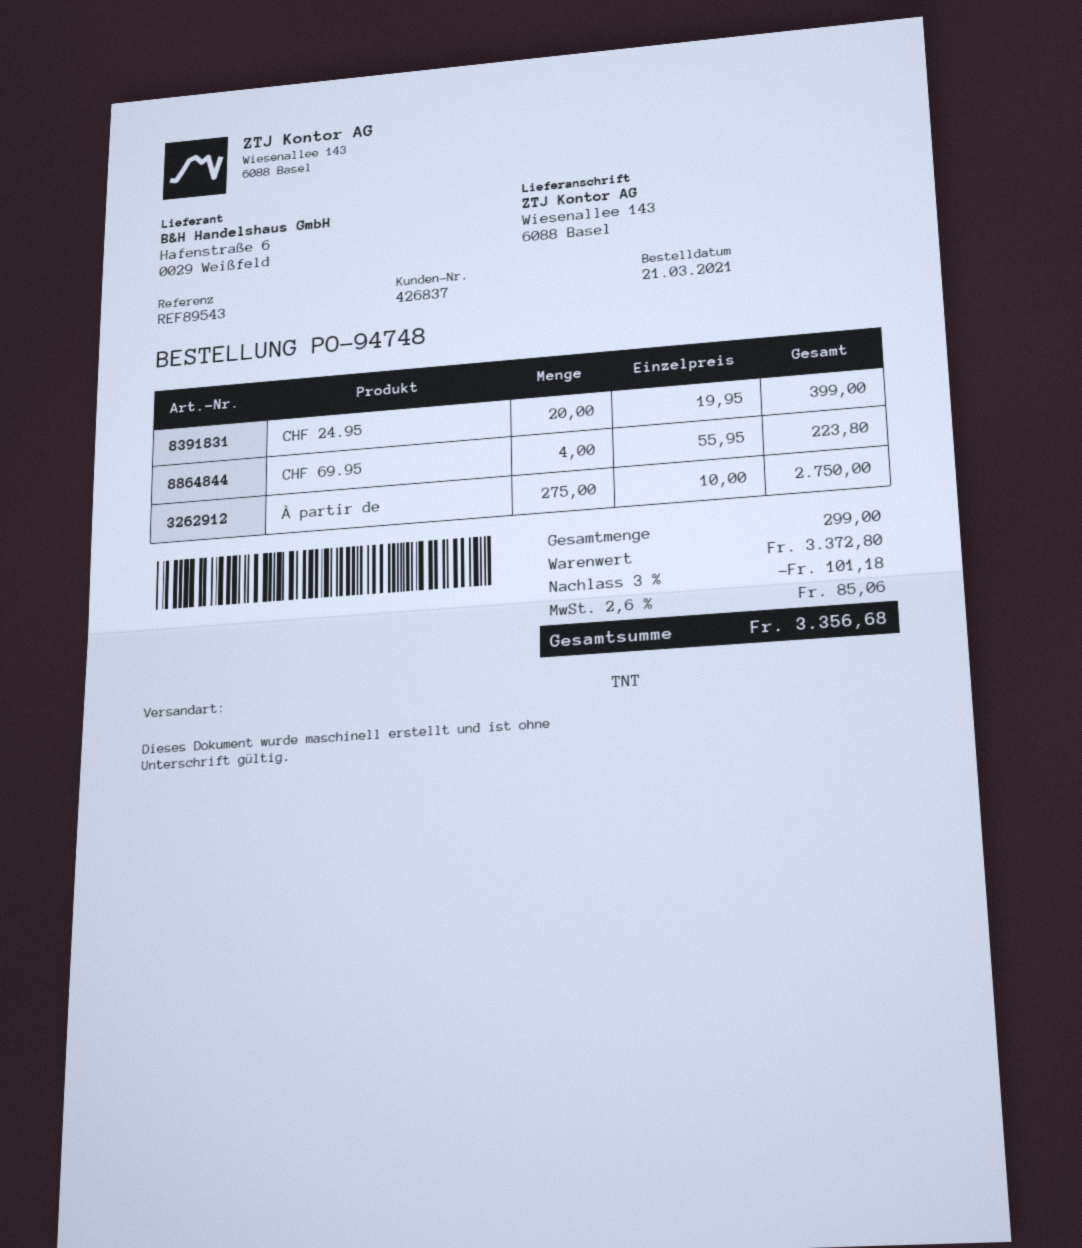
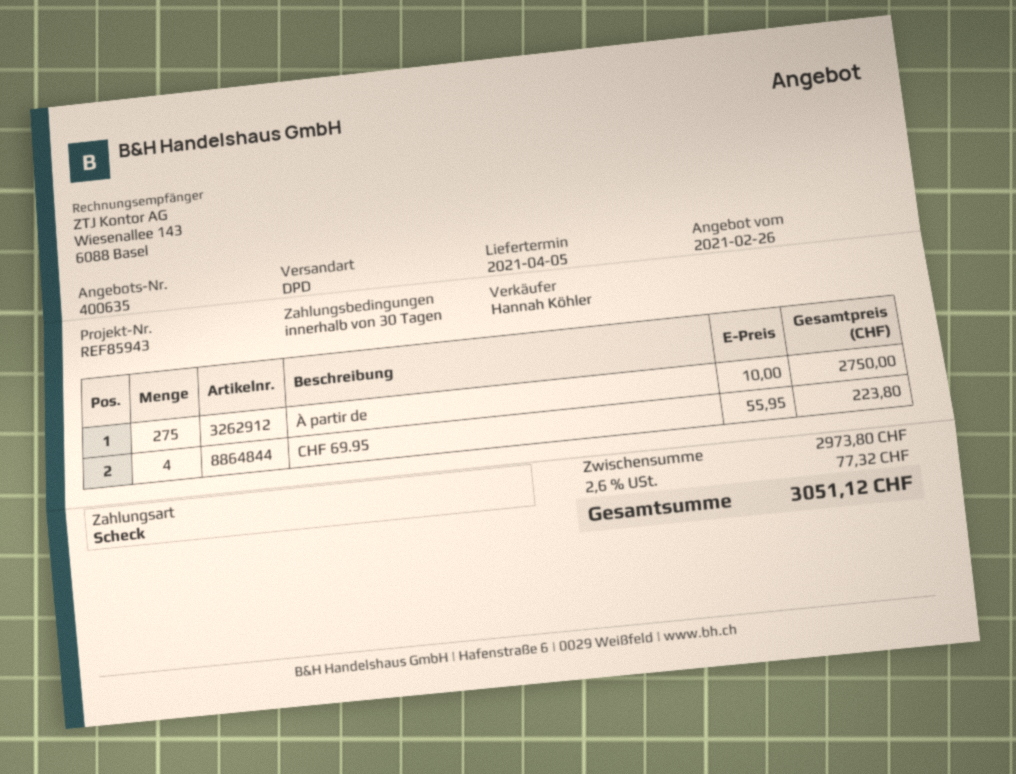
reference: REF89543 -> REF85943
shipping method: TNT -> DPD
CHF 24.95: 20 x 19.95 = 399.00 -> none
subtotal: 3372.80 -> 2973.80
discount: 3% = 101.18 -> none
tax: 2.6% = 85.06 -> 2.6% = 77.32
total: 3356.68 -> 3051.12

